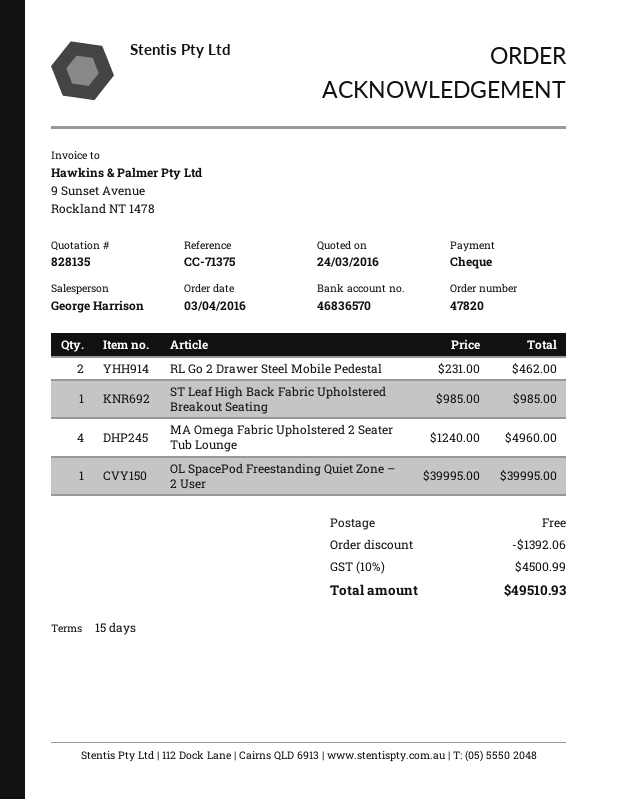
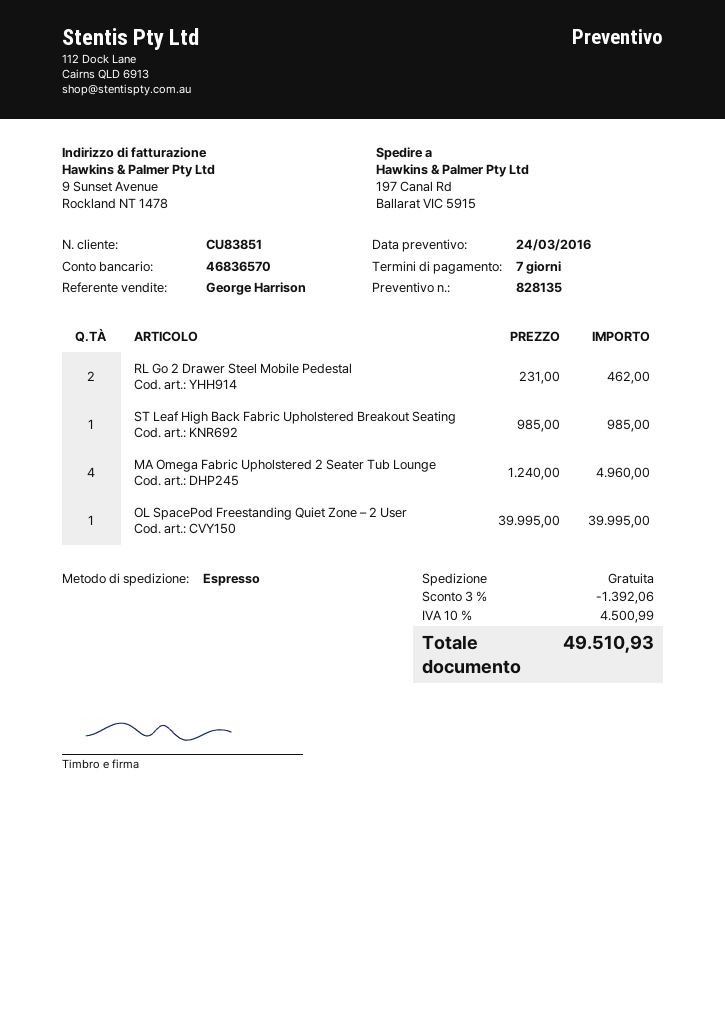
payment terms: 15 days -> 7 days

